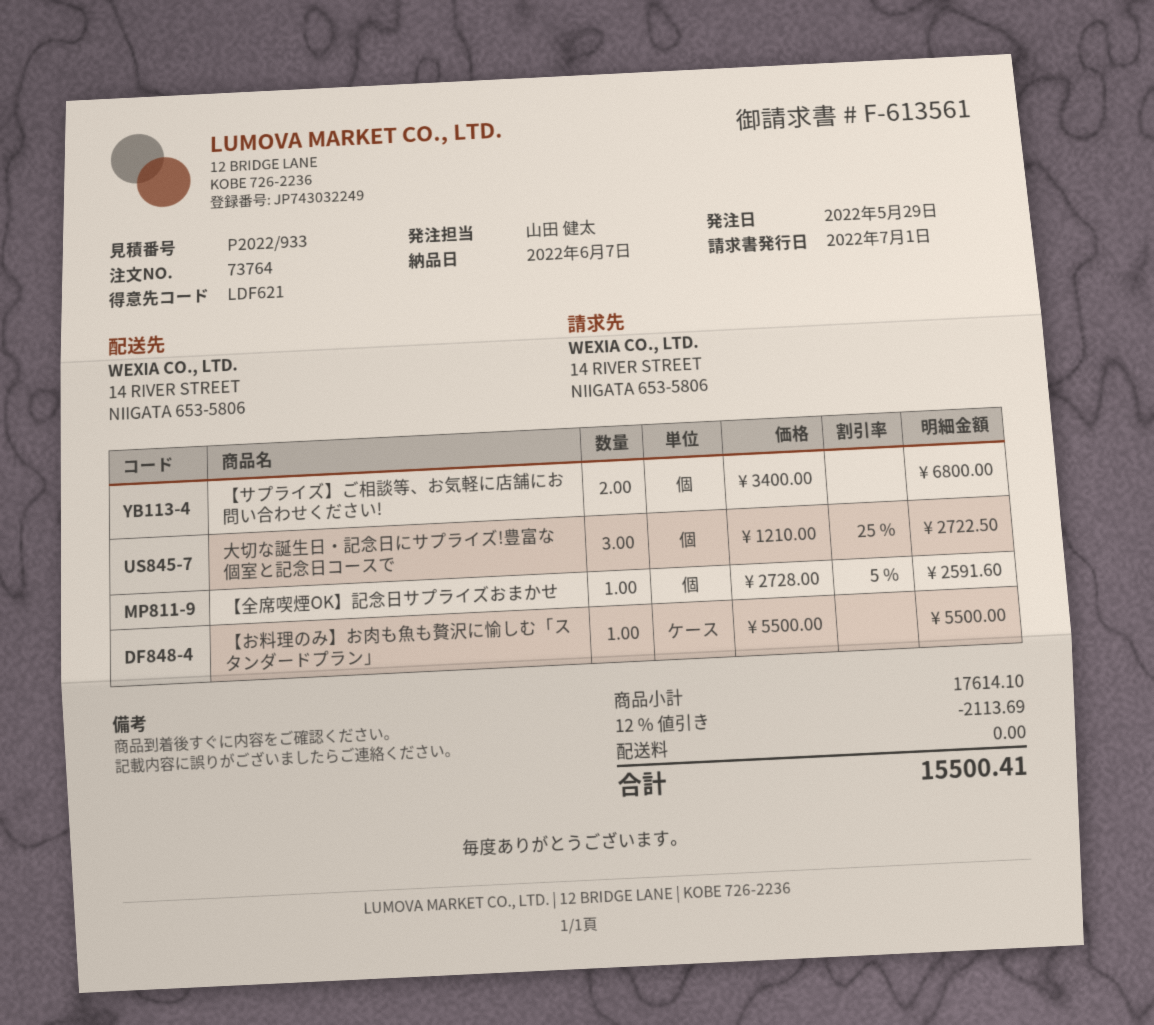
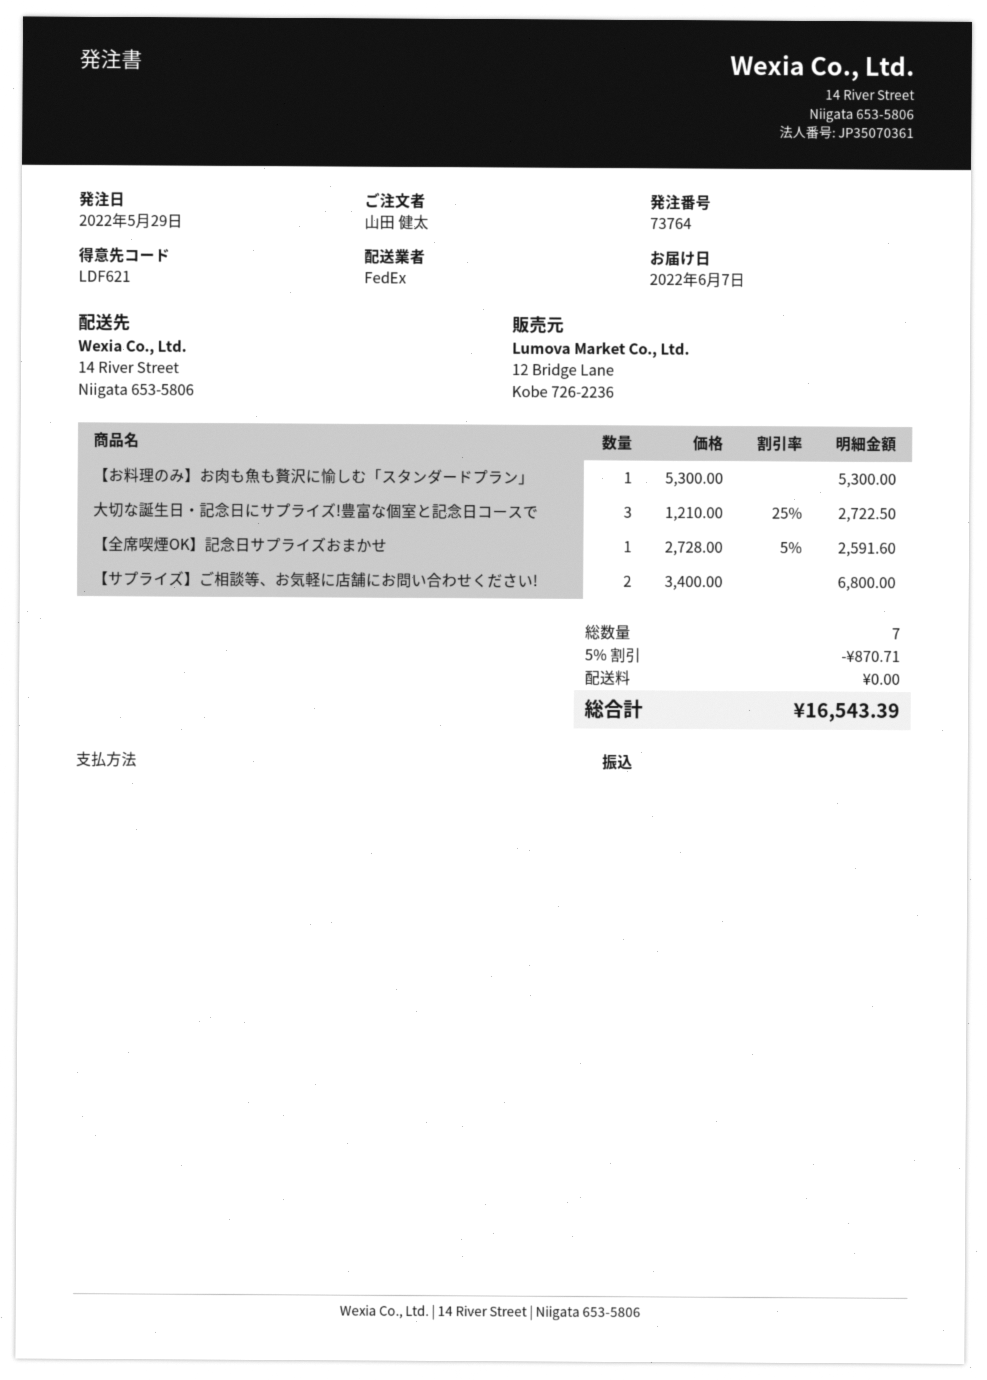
【お料理のみ】お肉も魚も贅沢に愉しむ「スタンダードプラン」: 1 x 5500.00 = 5500.00 -> 1 x 5300.00 = 5300.00
discount: 12% = 2113.69 -> 5% = 870.71
total: 15500.41 -> 16543.39

